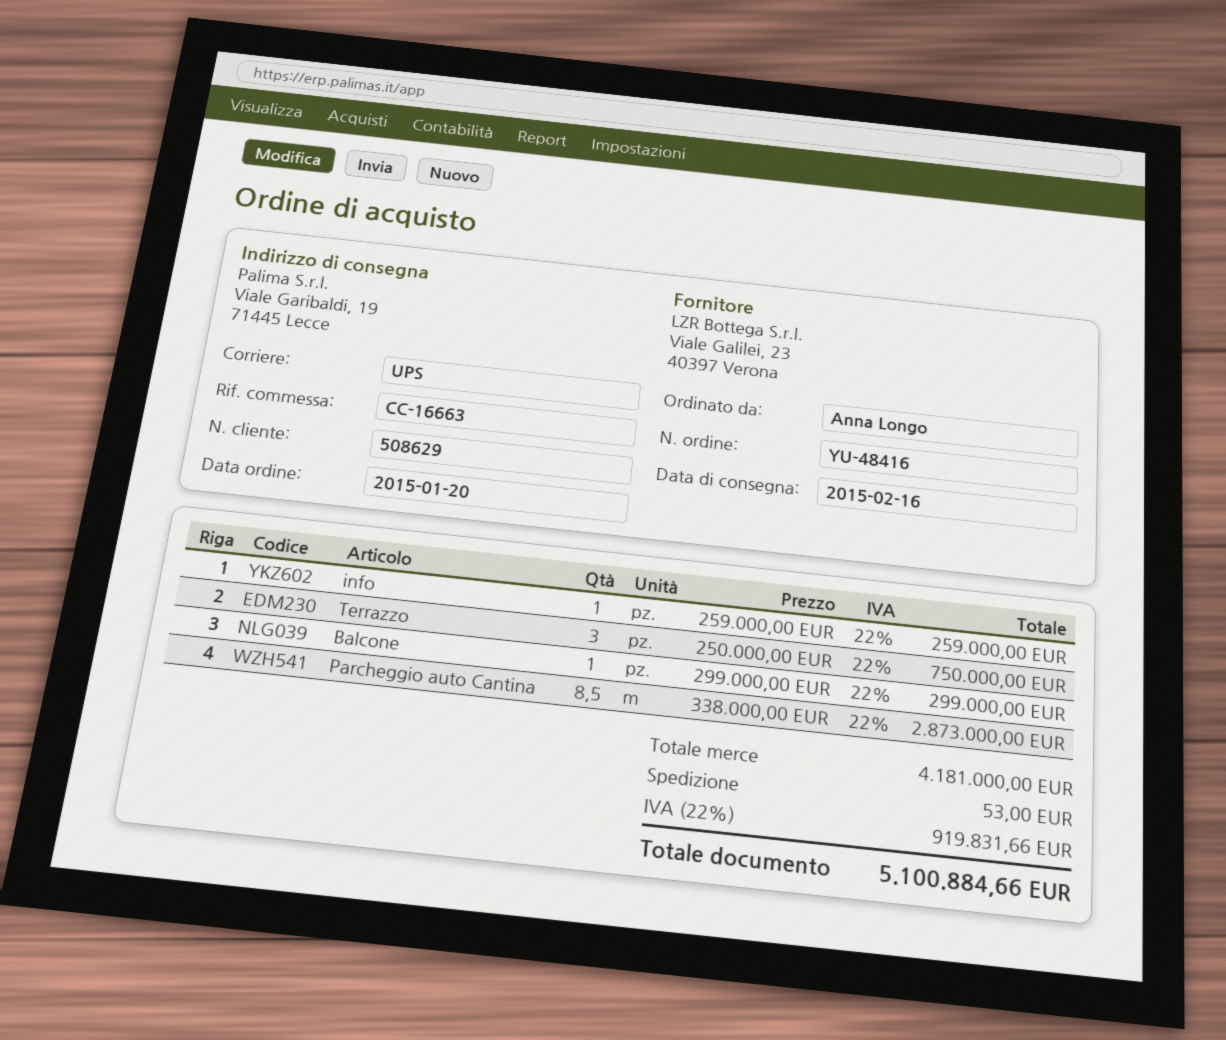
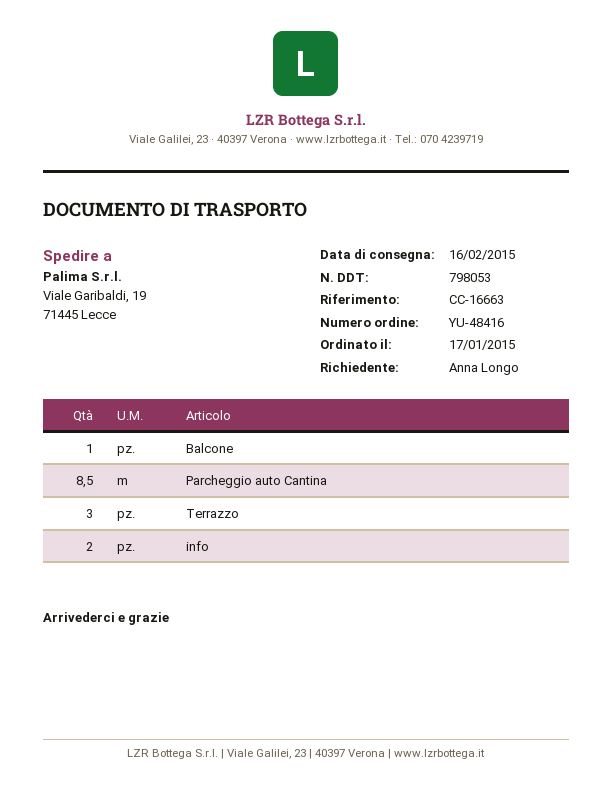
order date: 2015-01-20 -> 2015-01-17
info: 1 -> 2

